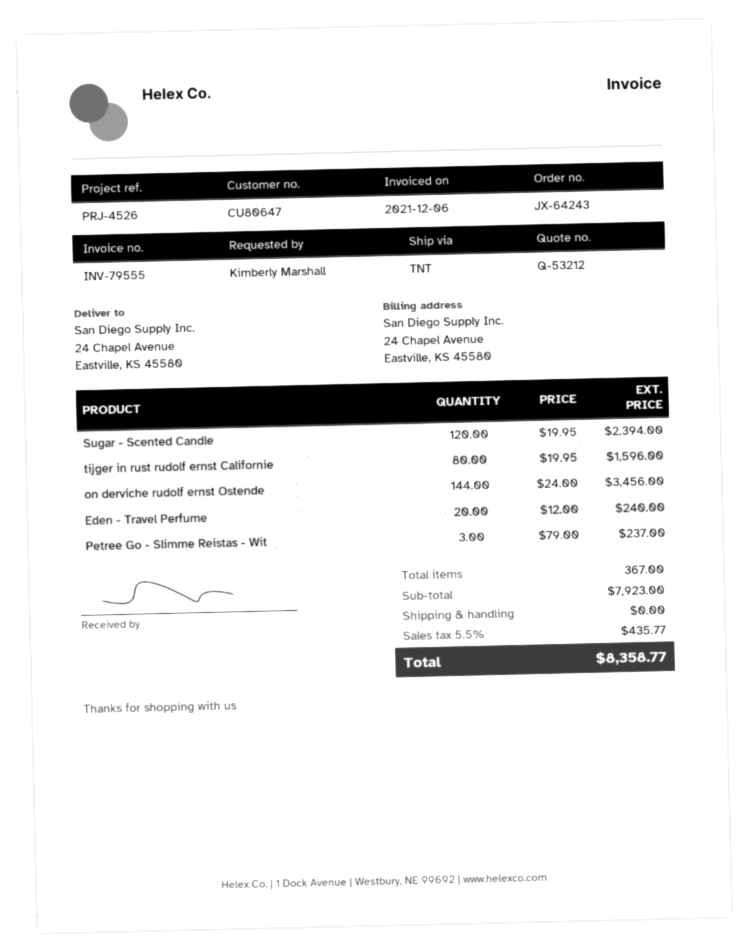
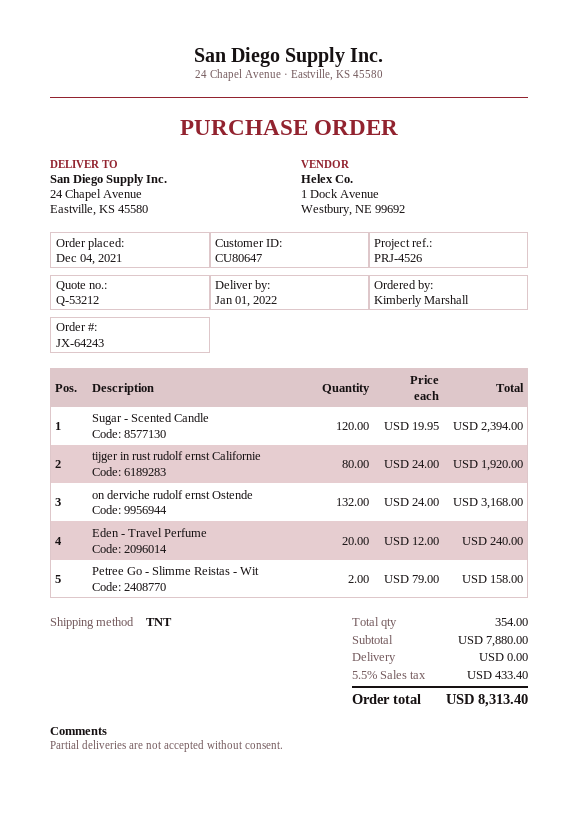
tijger in rust rudolf ernst Californie: 80 x 19.95 = 1596.00 -> 80 x 24.00 = 1920.00
on derviche rudolf ernst Ostende: 144 x 24.00 = 3456.00 -> 132 x 24.00 = 3168.00
Petree Go - Slimme Reistas - Wit: 3 x 79.00 = 237.00 -> 2 x 79.00 = 158.00
total quantity: 367 -> 354
subtotal: 7923.00 -> 7880.00
tax: 5.5% = 435.77 -> 5.5% = 433.40
total: 8358.77 -> 8313.40

